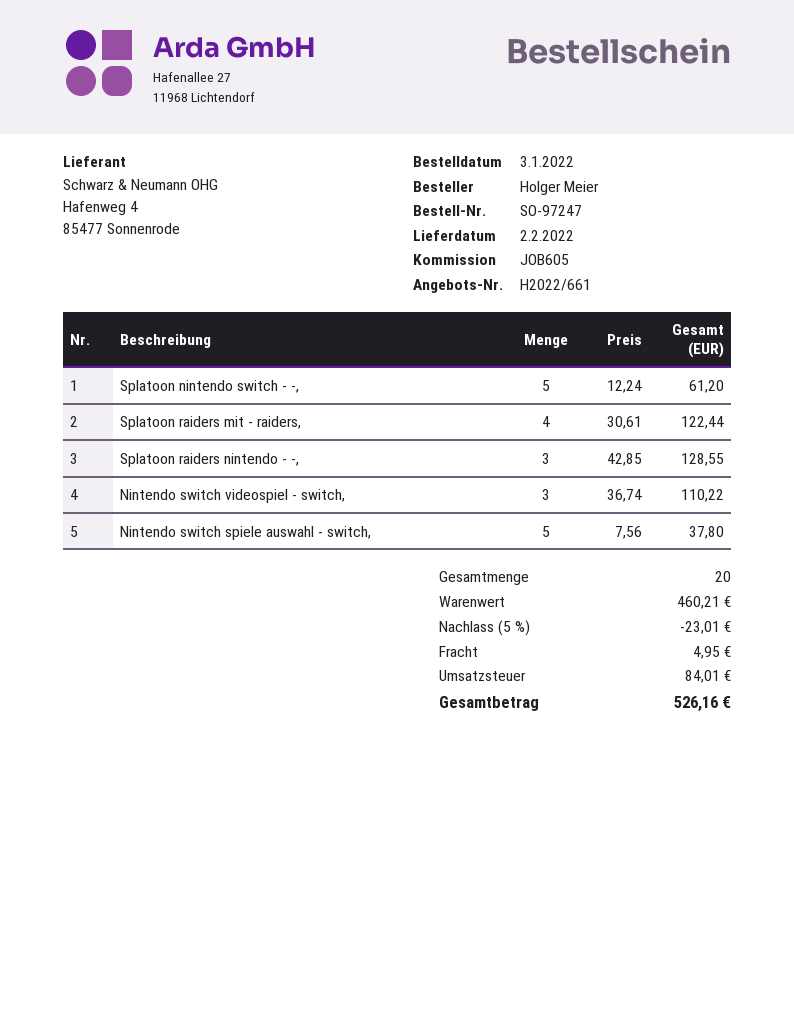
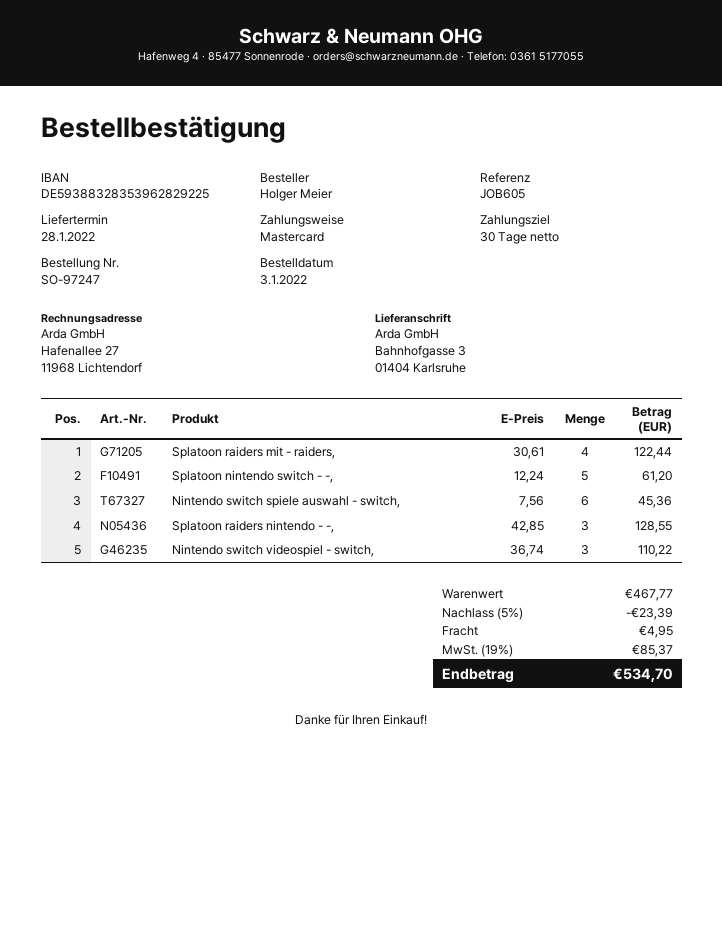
delivery date: 2022-02-02 -> 2022-01-28
Nintendo switch spiele auswahl - switch,: 5 x 7.56 = 37.80 -> 6 x 7.56 = 45.36
subtotal: 460.21 -> 467.77
discount: 5% = 23.01 -> 5% = 23.39
tax: 84.01 -> 85.37
total: 526.16 -> 534.70

